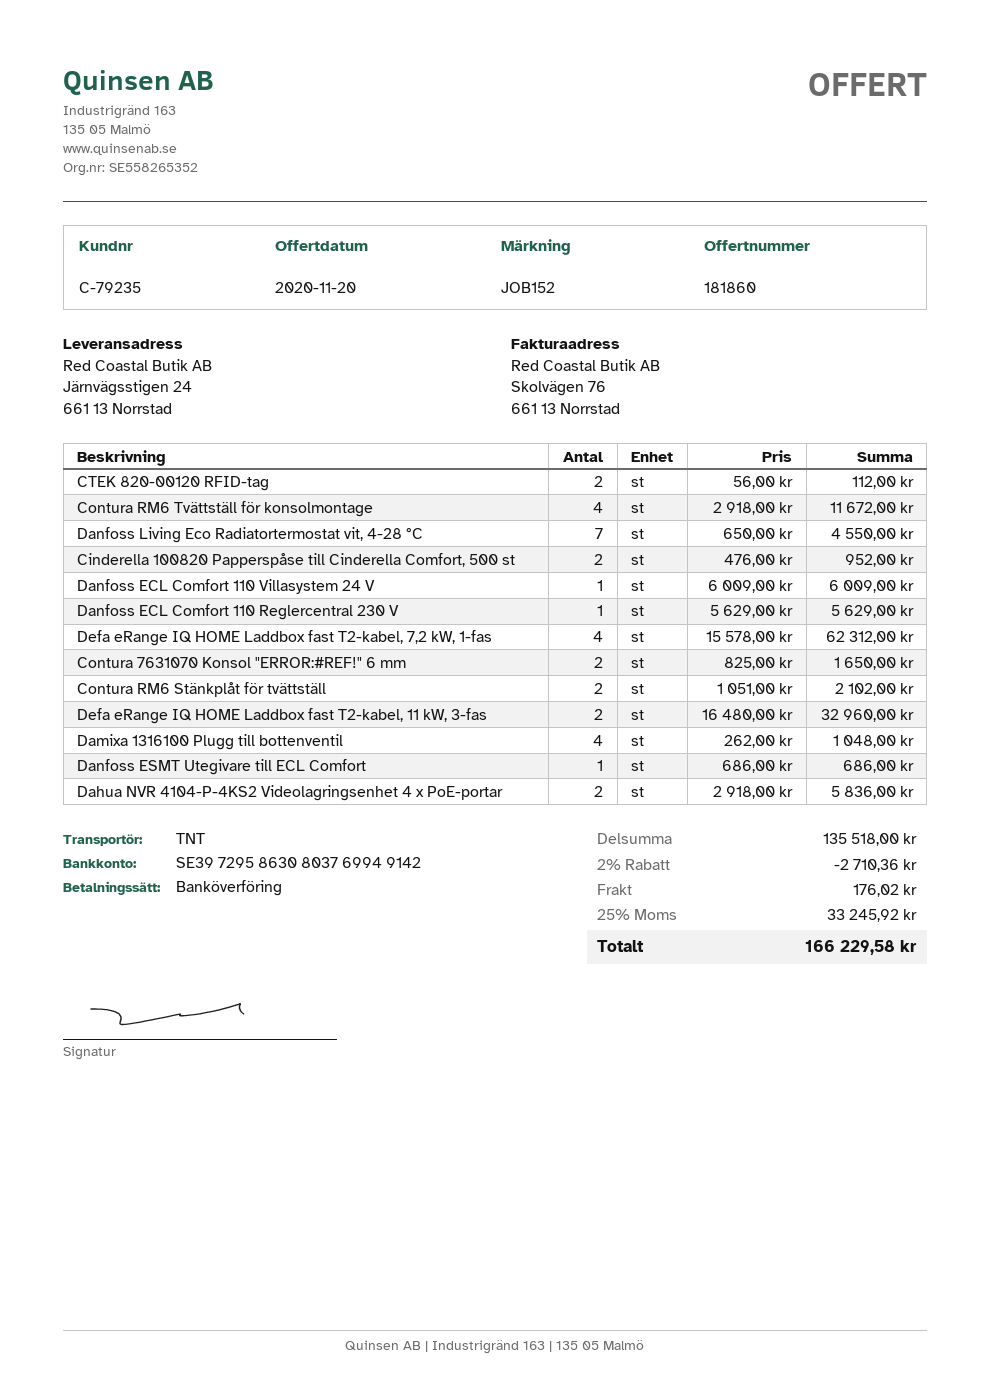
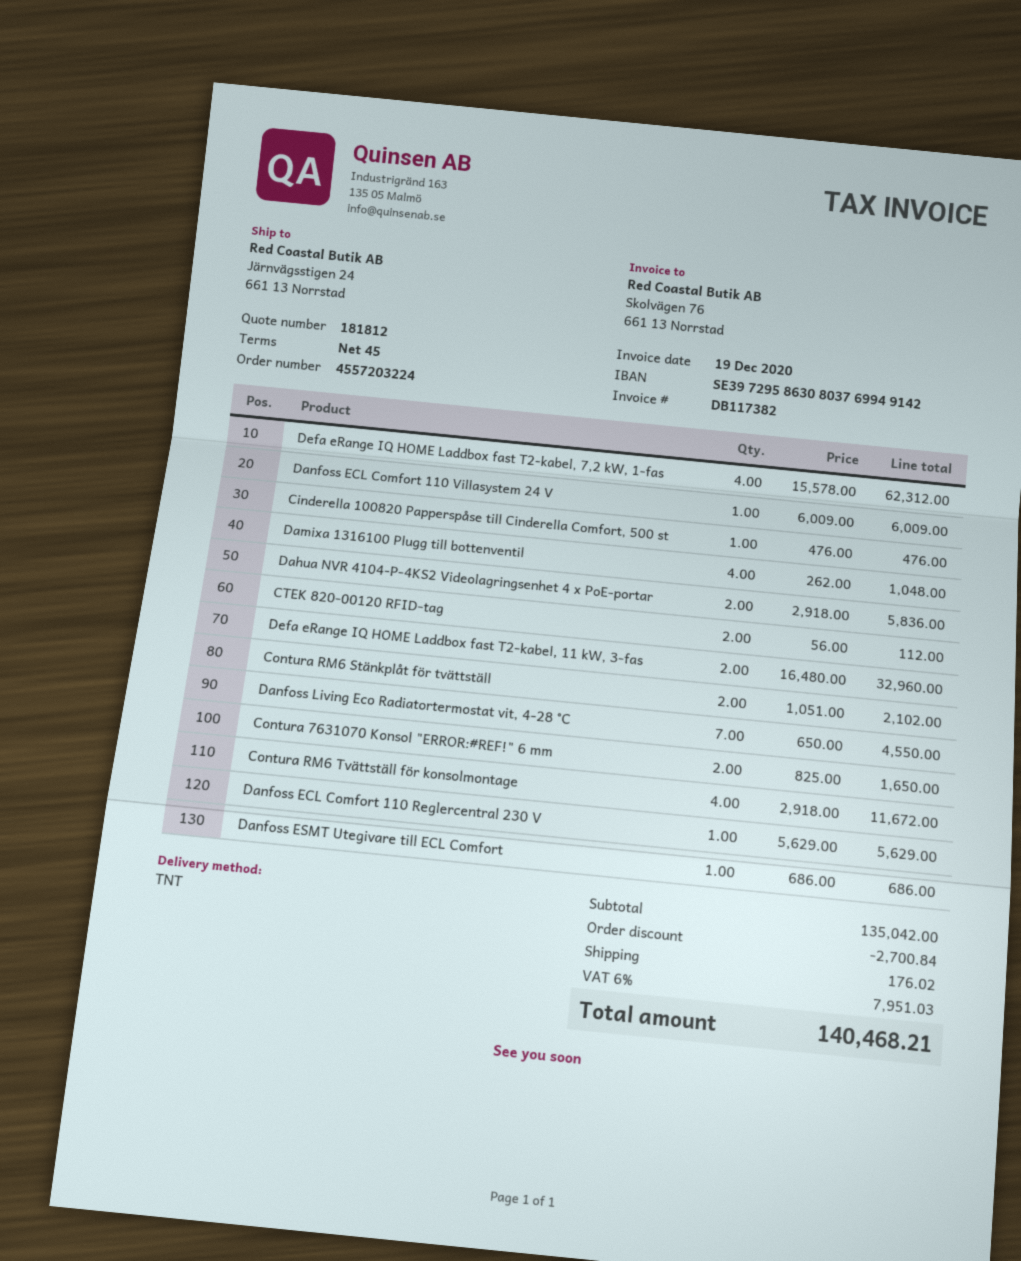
quote number: 181860 -> 181812
Cinderella 100820 Papperspåse till Cinderella Comfort, 500 st: 2 x 476.00 = 952.00 -> 1 x 476.00 = 476.00
subtotal: 135518.00 -> 135042.00
discount: 2710.36 -> 2700.84
tax: 25% = 33245.92 -> 6% = 7951.03
total: 166229.58 -> 140468.21

